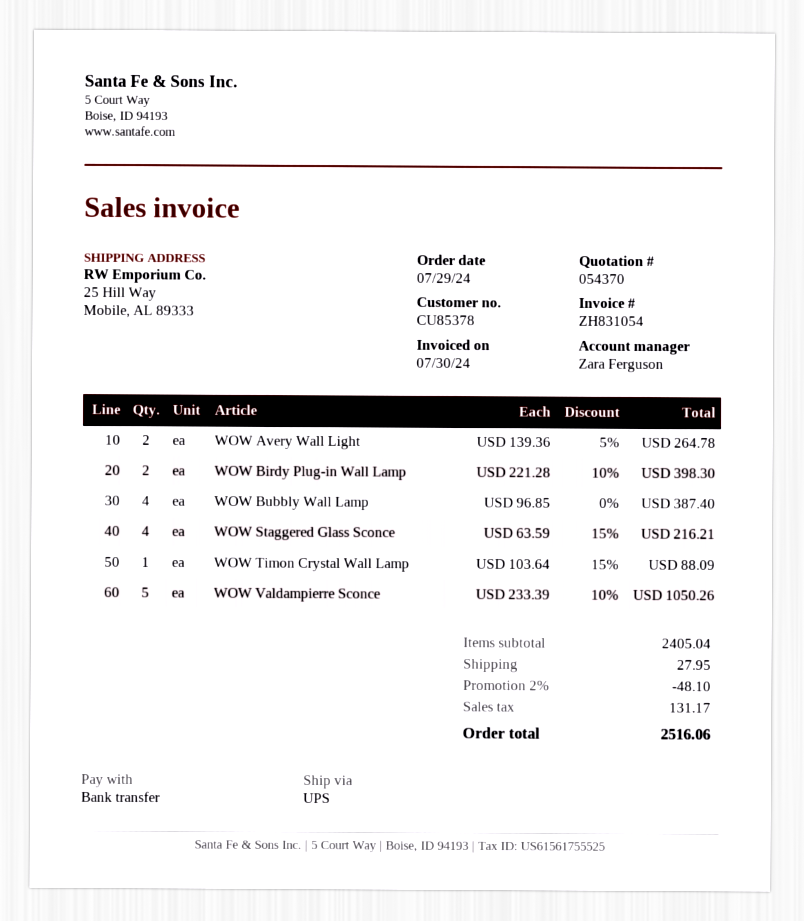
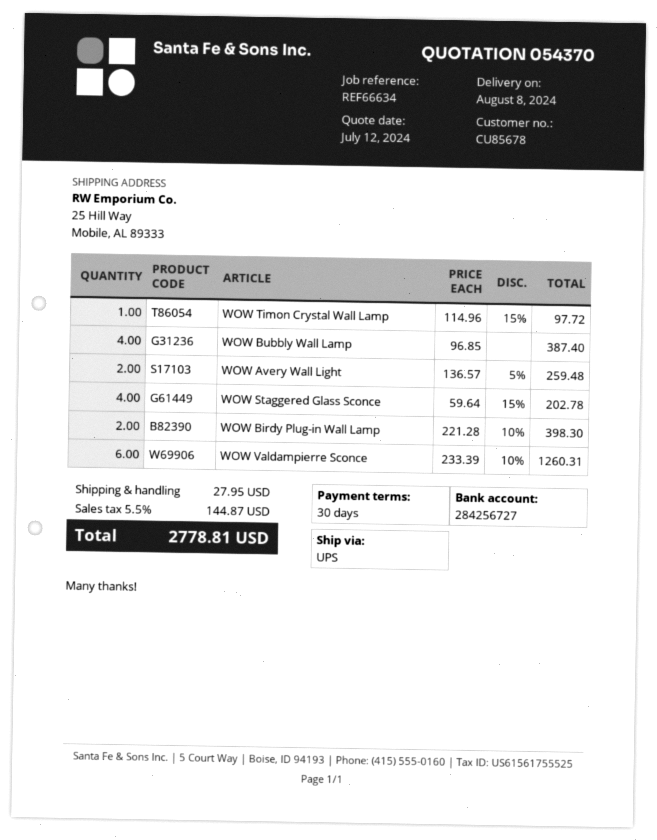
customer number: CU85378 -> CU85678
WOW Avery Wall Light: 2 x 139.36 - 5% = 264.78 -> 2 x 136.57 - 5% = 259.48
WOW Staggered Glass Sconce: 4 x 63.59 - 15% = 216.21 -> 4 x 59.64 - 15% = 202.78
WOW Timon Crystal Wall Lamp: 1 x 103.64 - 15% = 88.09 -> 1 x 114.96 - 15% = 97.72
WOW Valdampierre Sconce: 5 x 233.39 - 10% = 1050.26 -> 6 x 233.39 - 10% = 1260.31
discount: 2% = 48.10 -> none
tax: 131.17 -> 144.87
total: 2516.06 -> 2778.81

